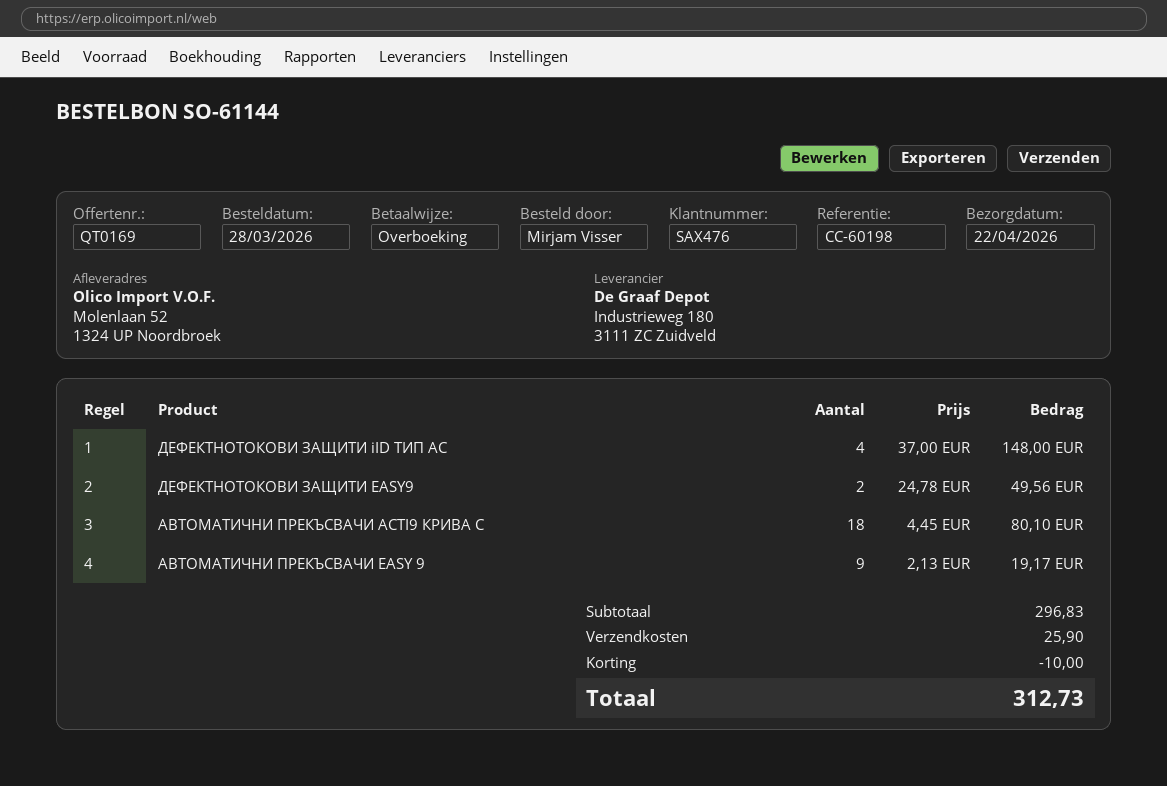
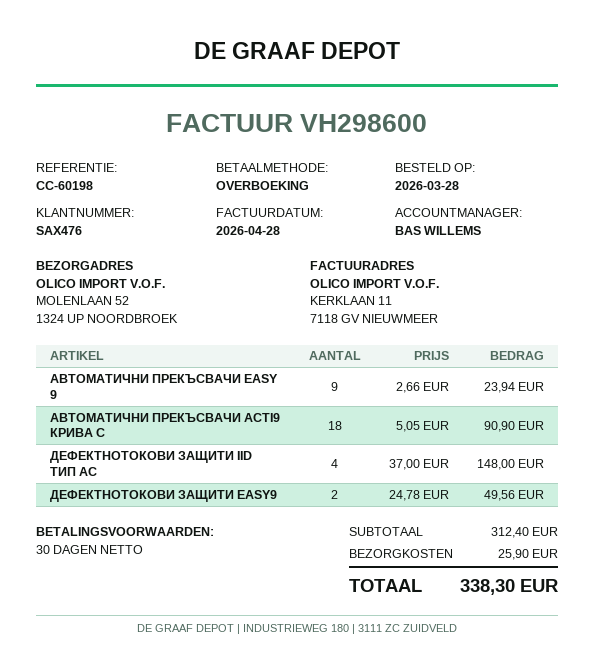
АВТОМАТИЧНИ ПРЕКЪСВАЧИ ACTI9 КРИВА С: 18 x 4.45 = 80.10 -> 18 x 5.05 = 90.90
АВТОМАТИЧНИ ПРЕКЪСВАЧИ EASY 9: 9 x 2.13 = 19.17 -> 9 x 2.66 = 23.94
subtotal: 296.83 -> 312.40
discount: 10.00 -> none
total: 312.73 -> 338.30

